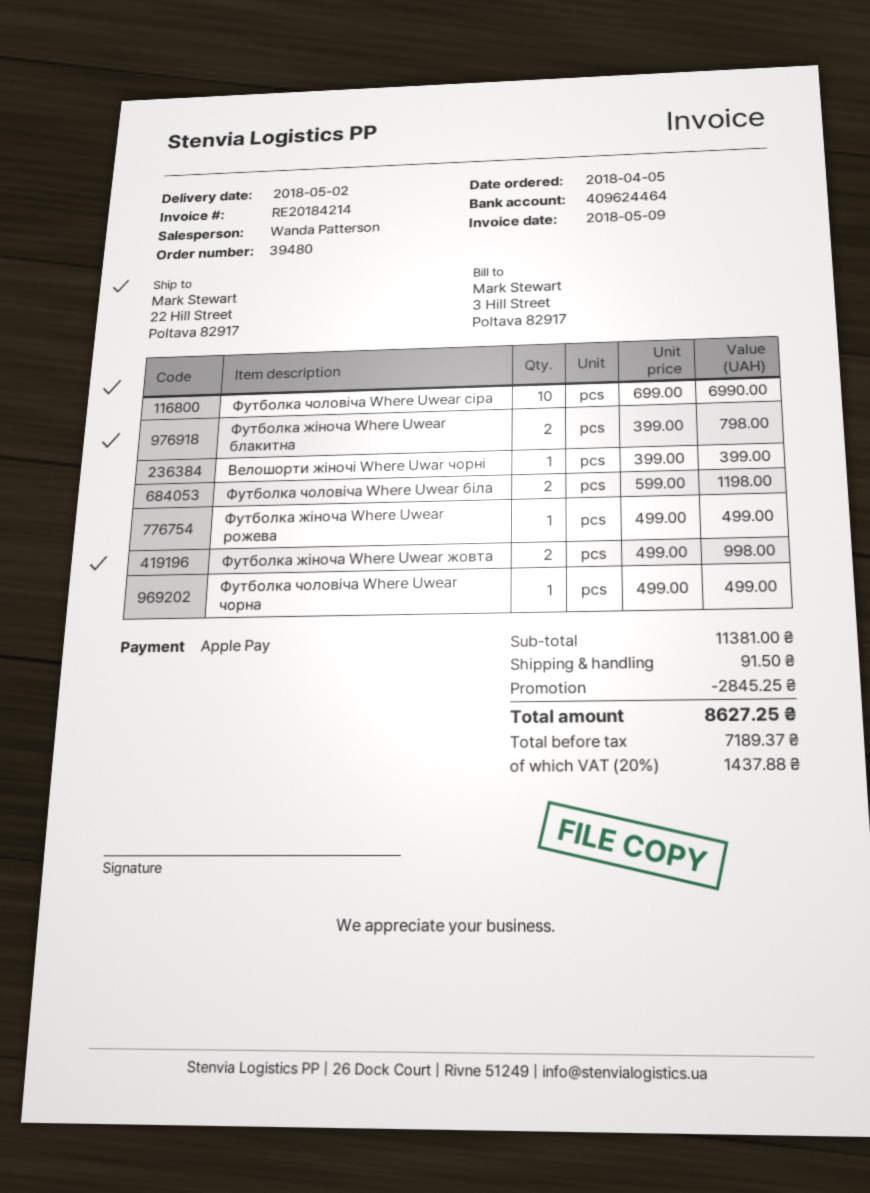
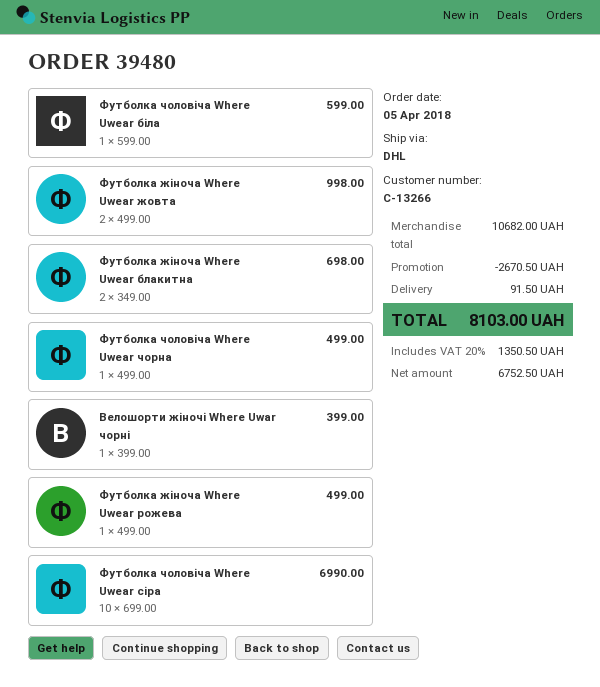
Футболка жіноча Where Uwear блакитна: 2 x 399.00 = 798.00 -> 2 x 349.00 = 698.00
Футболка чоловіча Where Uwear біла: 2 x 599.00 = 1198.00 -> 1 x 599.00 = 599.00
subtotal: 11381.00 -> 10682.00
discount: 2845.25 -> 2670.50
net: 7189.37 -> 6752.50
tax: 20% = 1437.88 -> 20% = 1350.50
total: 8627.25 -> 8103.00

